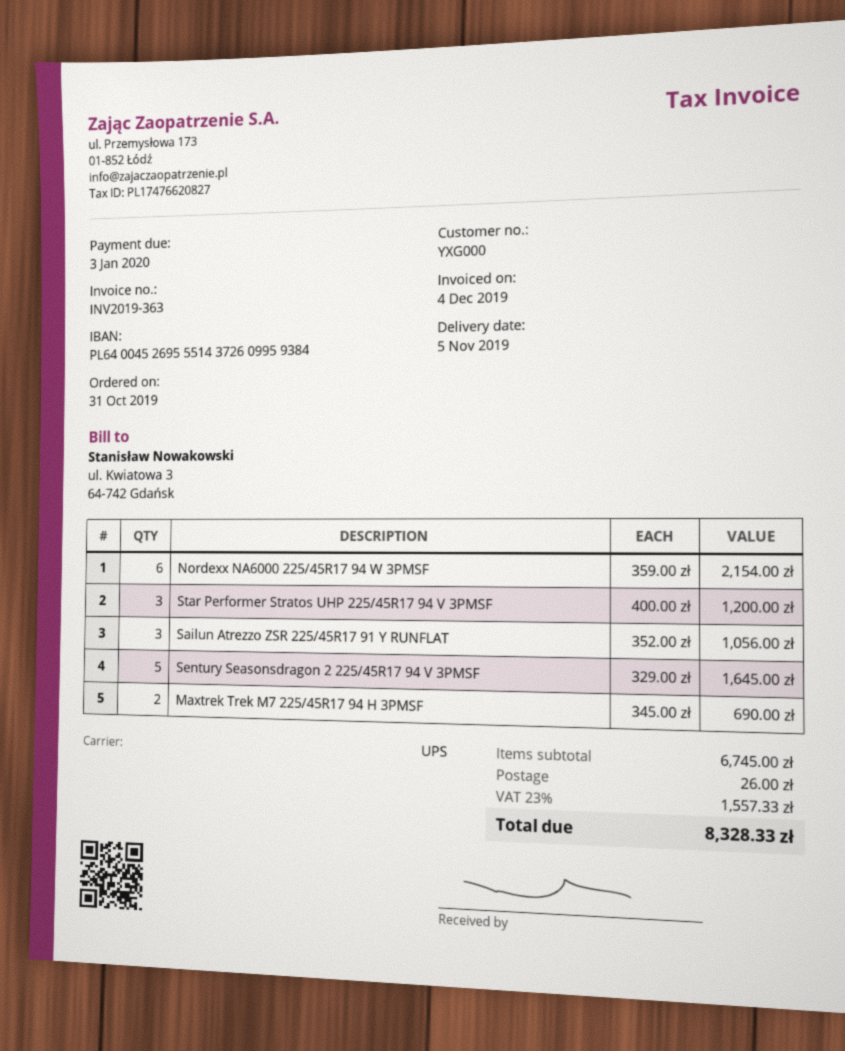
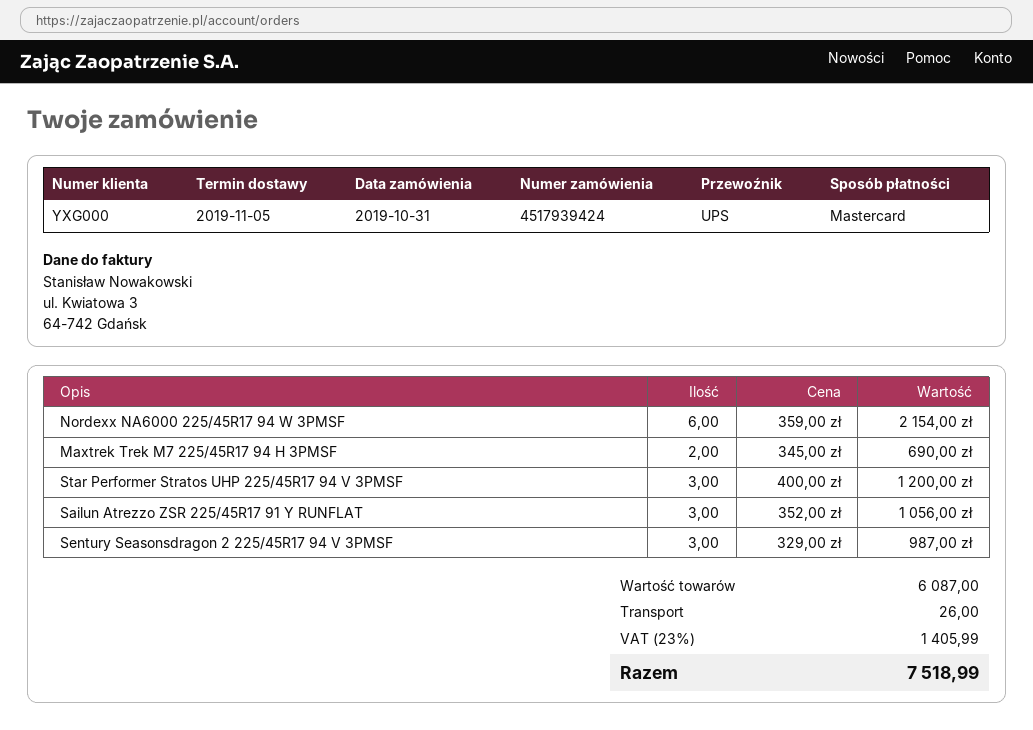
Sentury Seasonsdragon 2 225/45R17 94 V 3PMSF: 5 x 329.00 = 1645.00 -> 3 x 329.00 = 987.00
subtotal: 6745.00 -> 6087.00
tax: 23% = 1557.33 -> 23% = 1405.99
total: 8328.33 -> 7518.99

